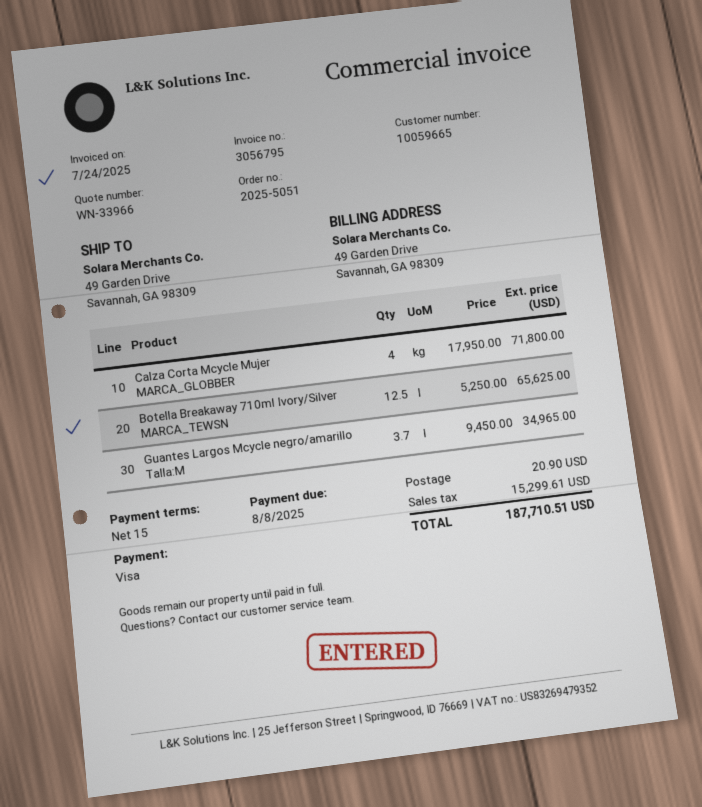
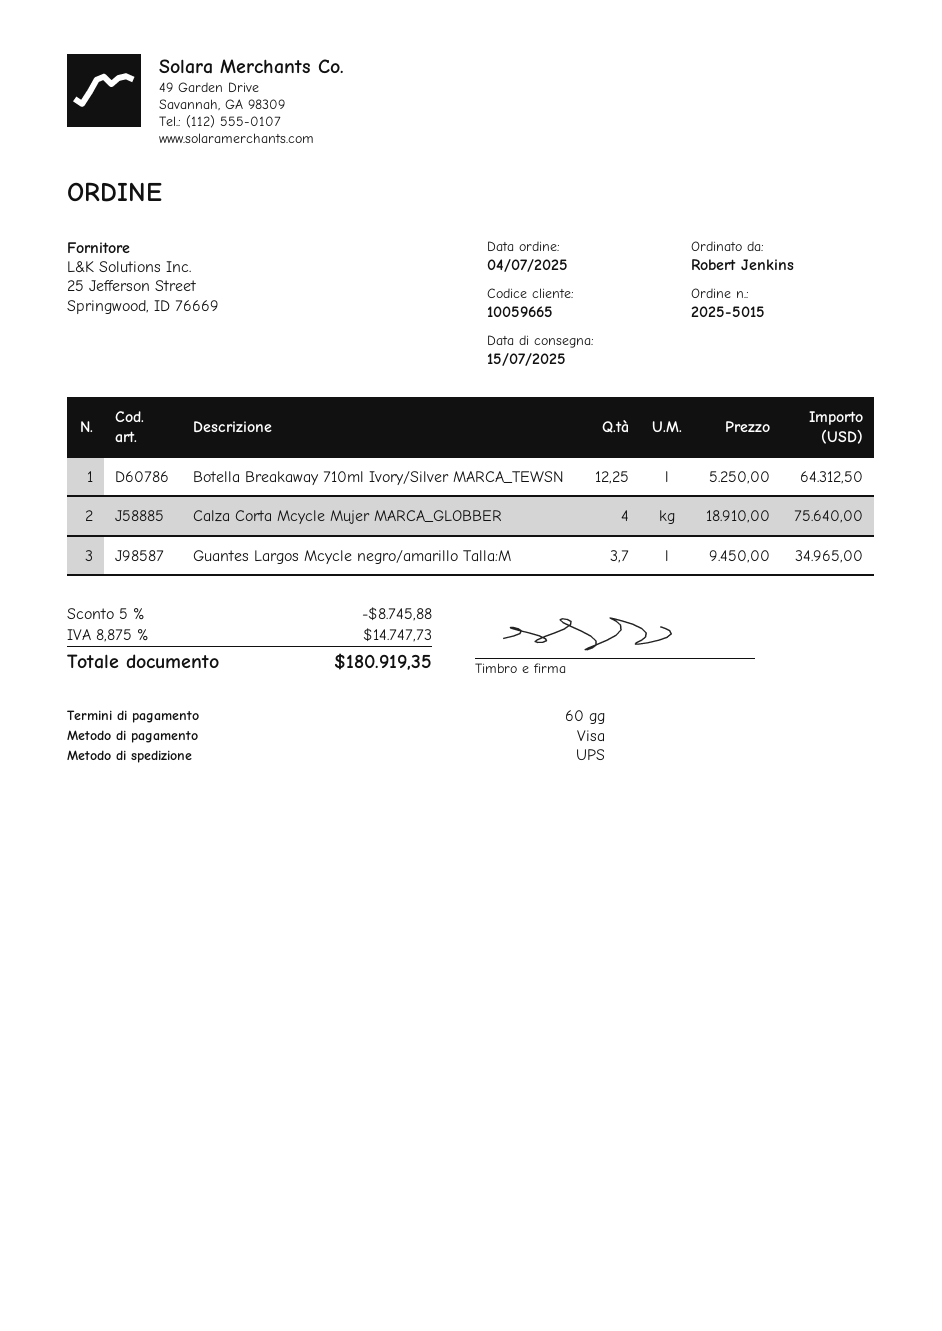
order number: 2025-5051 -> 2025-5015
payment terms: 15 days -> 60 days
Calza Corta Mcycle Mujer MARCA_GLOBBER: 4 x 17950.00 = 71800.00 -> 4 x 18910.00 = 75640.00
Botella Breakaway 710ml Ivory/Silver MARCA_TEWSN: 12.5 x 5250.00 = 65625.00 -> 12.25 x 5250.00 = 64312.50
discount: none -> 5% = 8745.88
shipping: 20.90 -> none
tax: 15299.61 -> 14747.73
total: 187710.51 -> 180919.35

